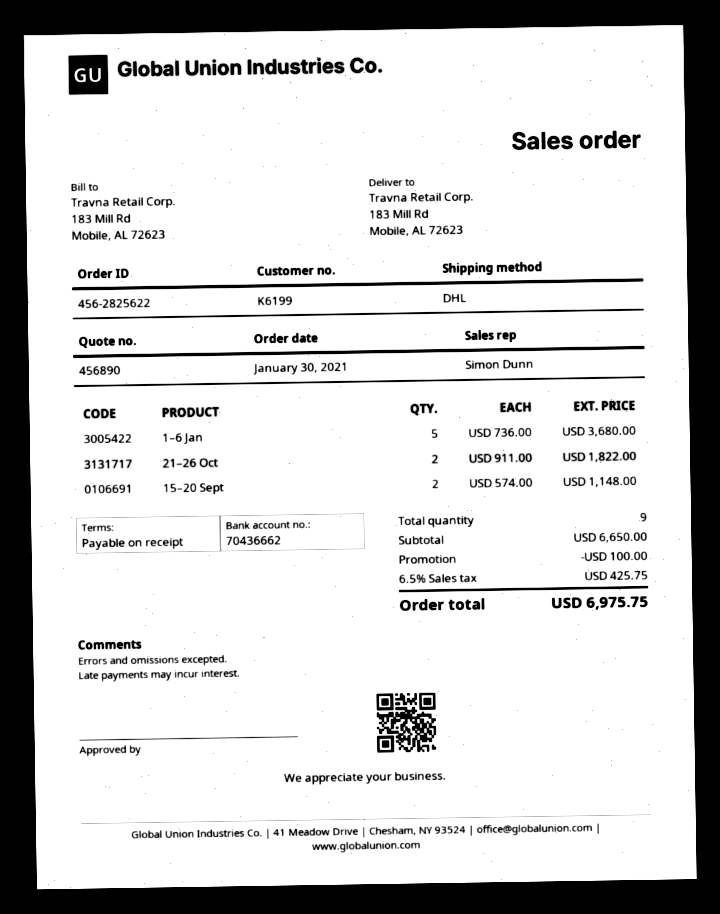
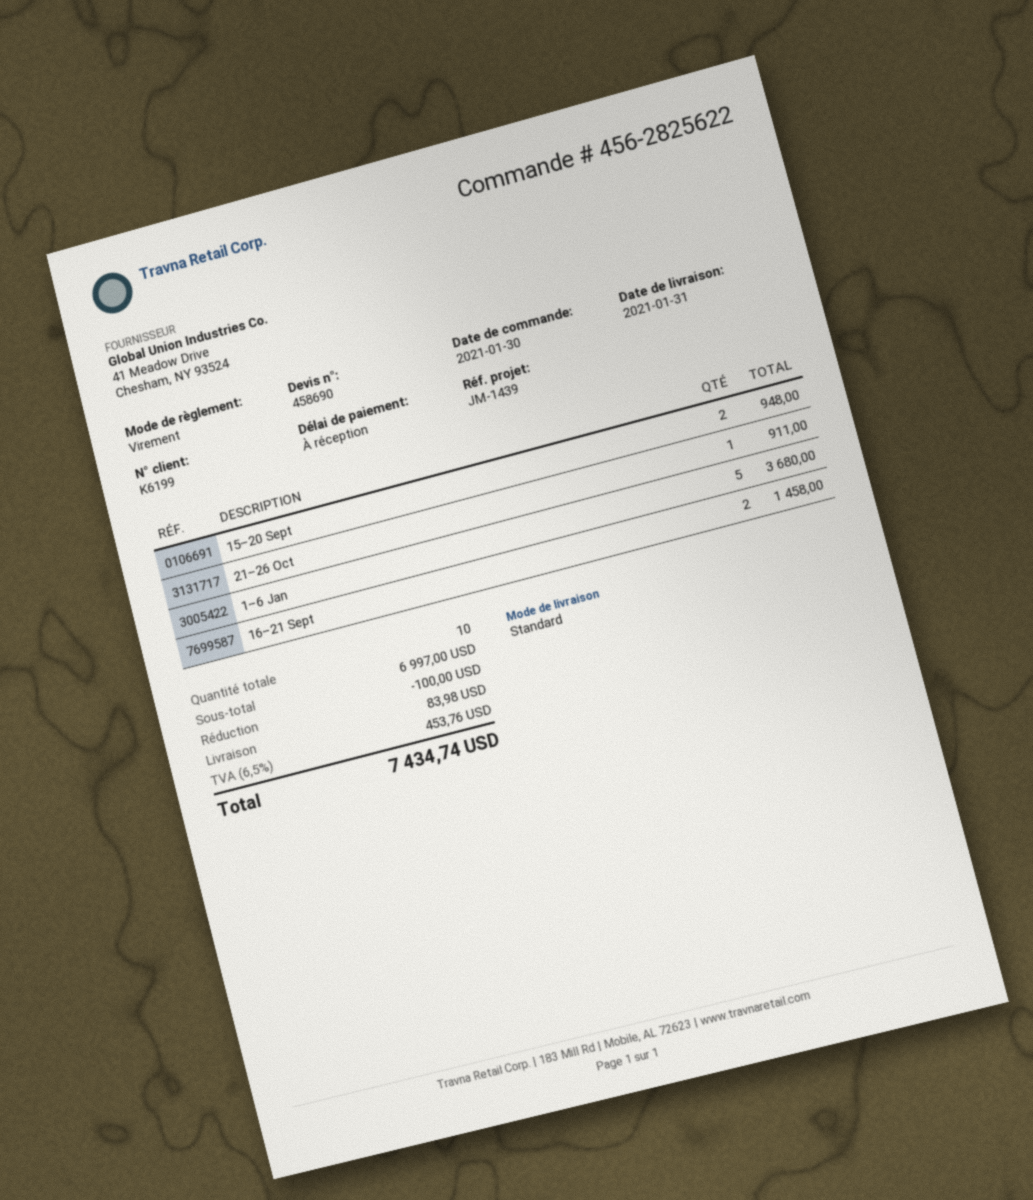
quote number: 456890 -> 458690
shipping method: DHL -> standard
21–26 Oct: 2 for 1822.00 -> 1 for 911.00
15–20 Sept: 2 for 1148.00 -> 2 for 948.00
16–21 Sept: none -> 2 for 1458.00
total quantity: 9 -> 10
subtotal: 6650.00 -> 6997.00
shipping: none -> 83.98
tax: 6.5% = 425.75 -> 6.5% = 453.76
total: 6975.75 -> 7434.74

